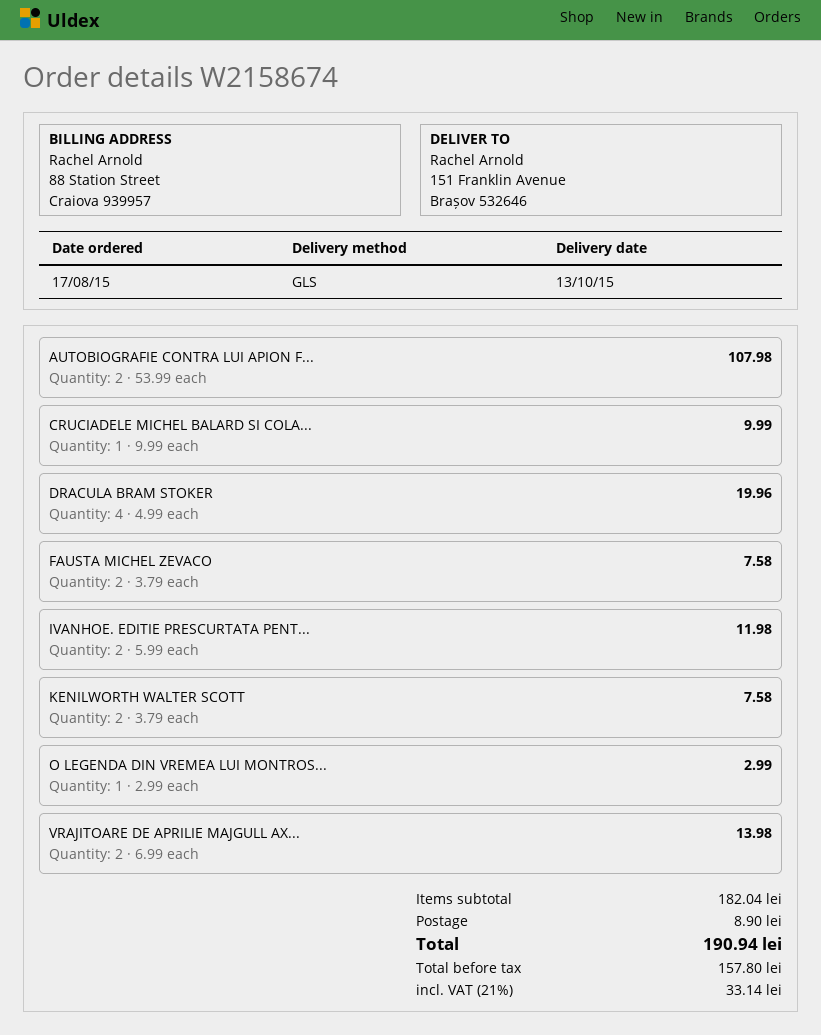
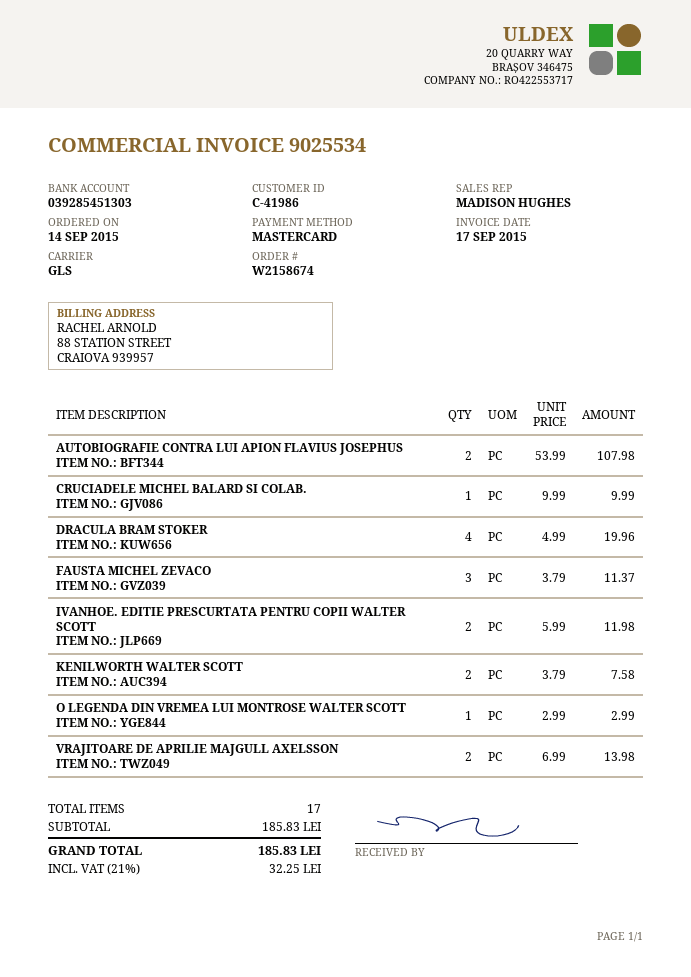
order date: 2015-08-17 -> 2015-09-14
FAUSTA MICHEL ZEVACO: 2 x 3.79 = 7.58 -> 3 x 3.79 = 11.37
subtotal: 182.04 -> 185.83
shipping: 8.90 -> none
tax: 21% = 33.14 -> 21% = 32.25
total: 190.94 -> 185.83

